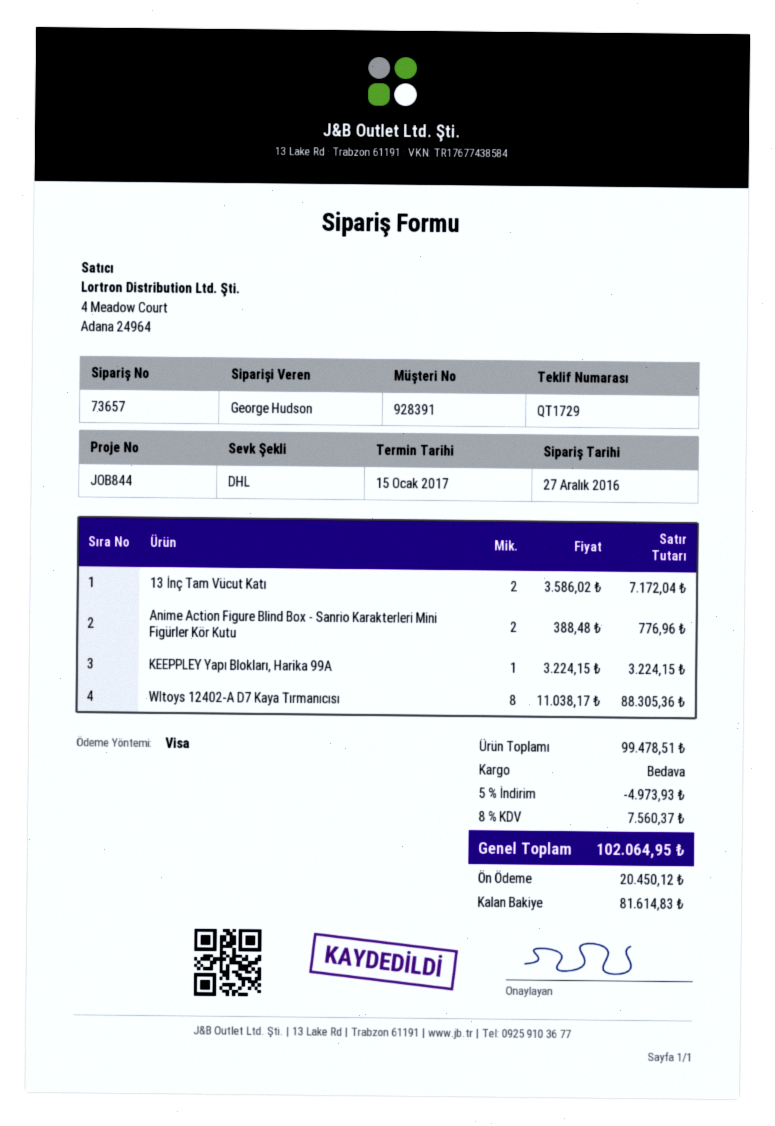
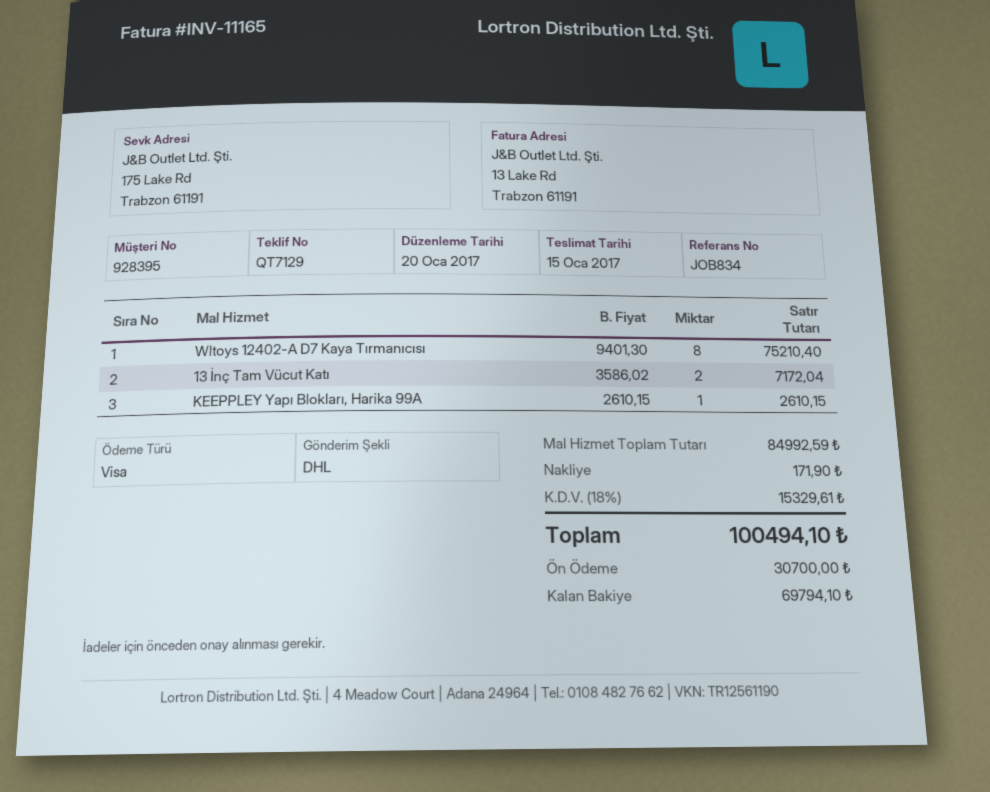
quote number: QT1729 -> QT7129
customer number: 928391 -> 928395
reference: JOB844 -> JOB834
Anime Action Figure Blind Box - Sanrio Karakterleri Mini Figürler Kör Kutu: 2 x 388.48 = 776.96 -> none
KEEPPLEY Yapı Blokları, Harika 99A: 1 x 3224.15 = 3224.15 -> 1 x 2610.15 = 2610.15
Wltoys 12402-A D7 Kaya Tırmanıcısı: 8 x 11038.17 = 88305.36 -> 8 x 9401.30 = 75210.40
subtotal: 99478.51 -> 84992.59
discount: 5% = 4973.93 -> none
shipping: 0.00 -> 171.90
tax: 8% = 7560.37 -> 18% = 15329.61
total: 102064.95 -> 100494.10
deposit: 20450.12 -> 30700.00
balance: 81614.83 -> 69794.10

